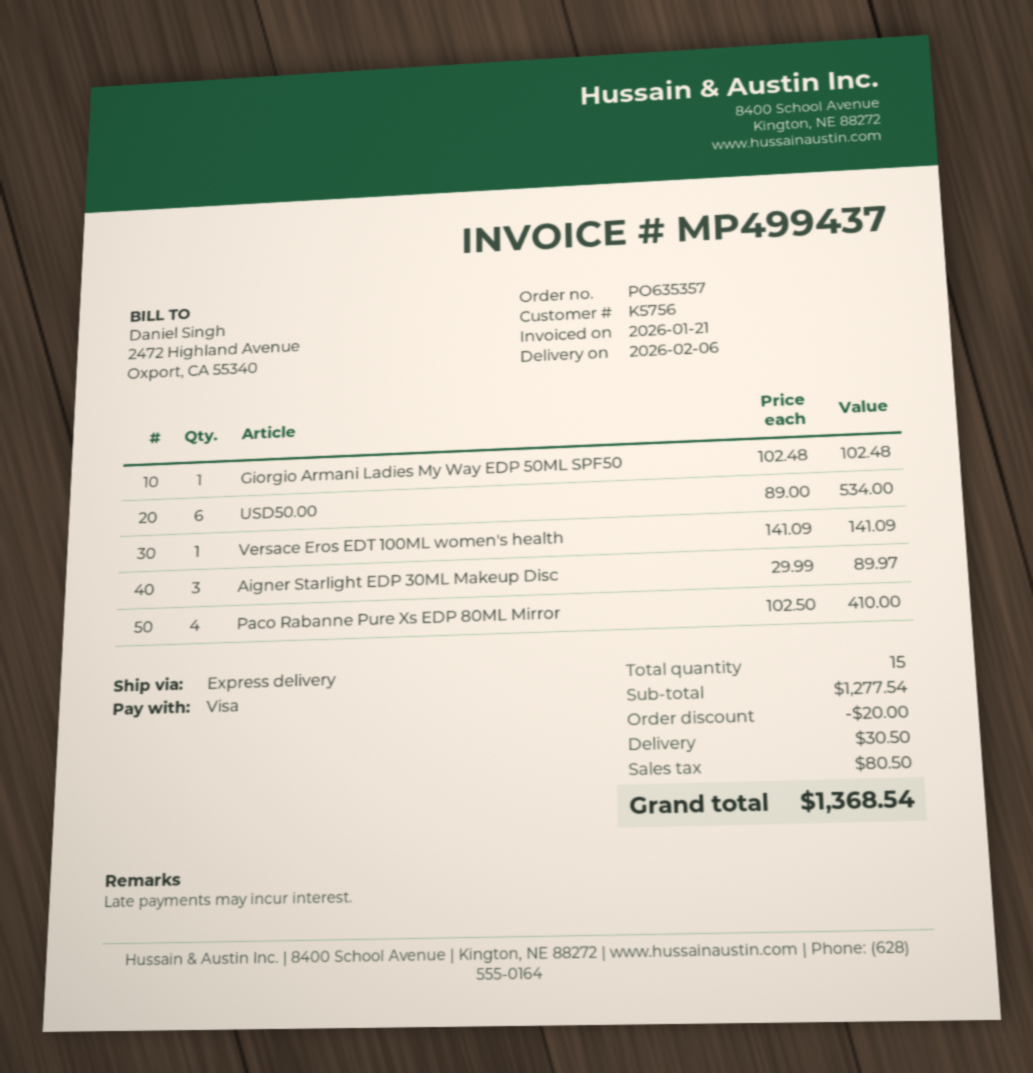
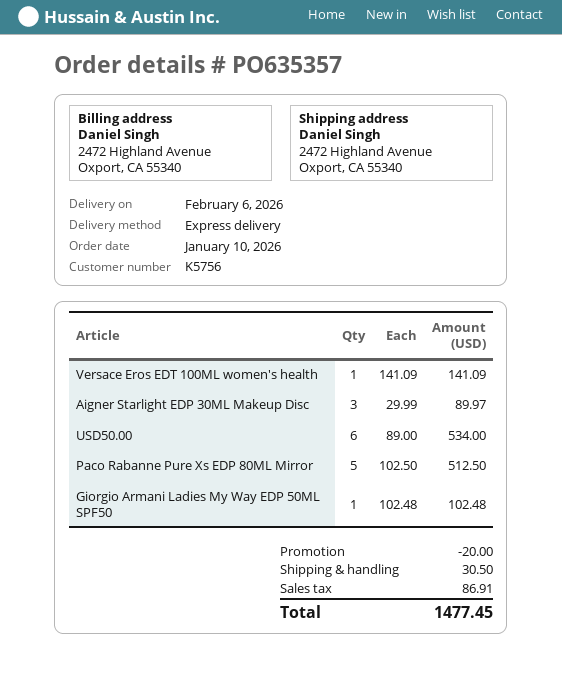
Paco Rabanne Pure Xs EDP 80ML Mirror: 4 x 102.50 = 410.00 -> 5 x 102.50 = 512.50
tax: 80.50 -> 86.91
total: 1368.54 -> 1477.45

